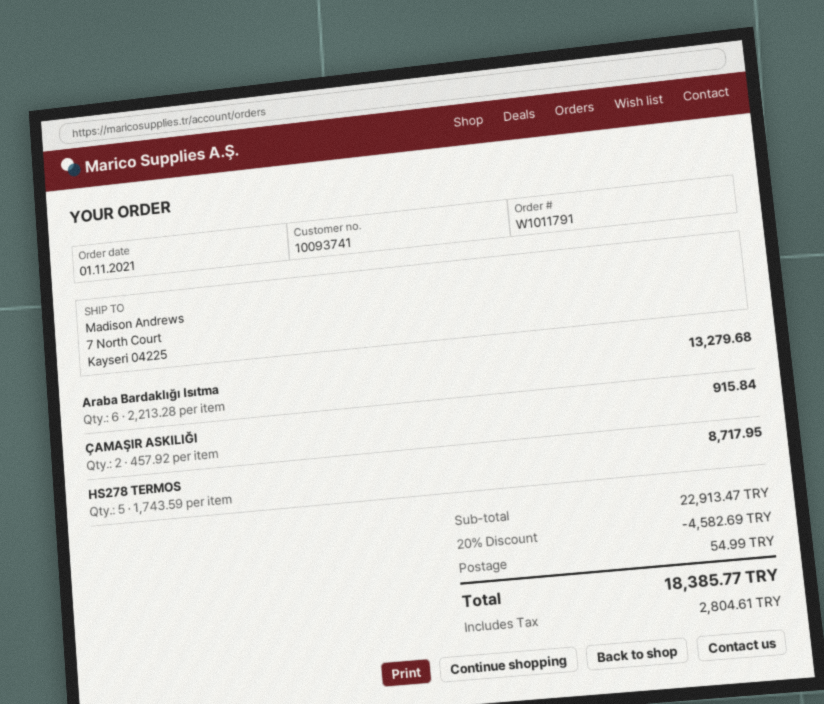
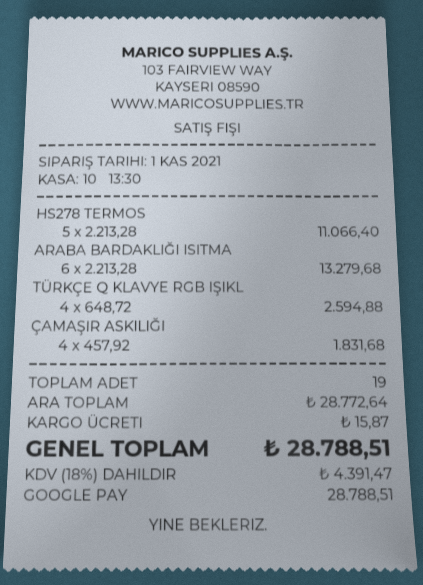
ÇAMAŞIR ASKILIĞI: 2 x 457.92 = 915.84 -> 4 x 457.92 = 1831.68
HS278 TERMOS: 5 x 1743.59 = 8717.95 -> 5 x 2213.28 = 11066.40
TÜRKÇE Q KLAVYE RGB IŞIKL: none -> 4 x 648.72 = 2594.88
subtotal: 22913.47 -> 28772.64
discount: 20% = 4582.69 -> none
shipping: 54.99 -> 15.87
tax: 2804.61 -> 4391.47
total: 18385.77 -> 28788.51

